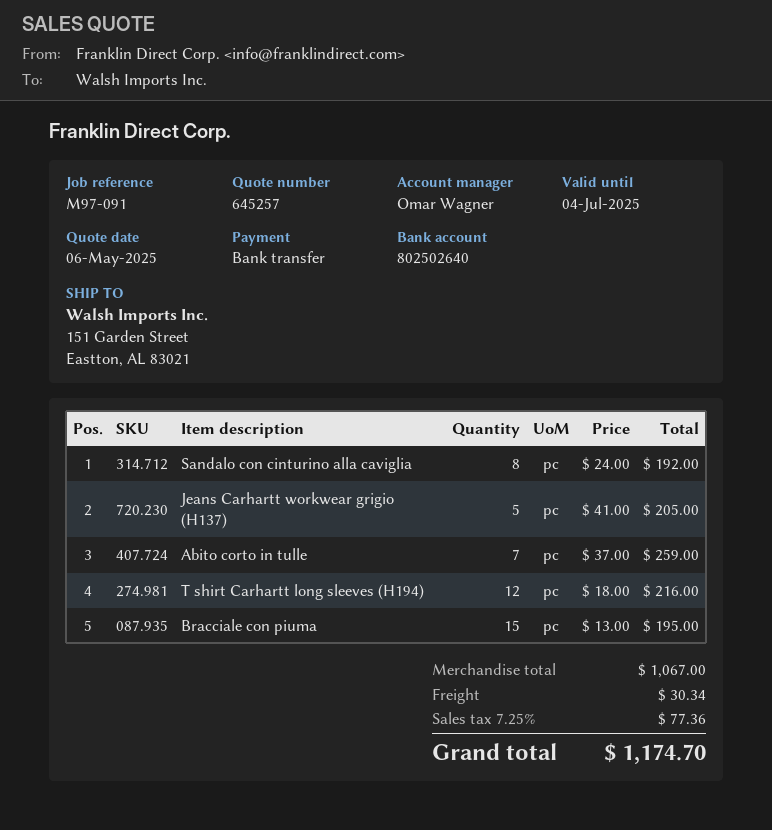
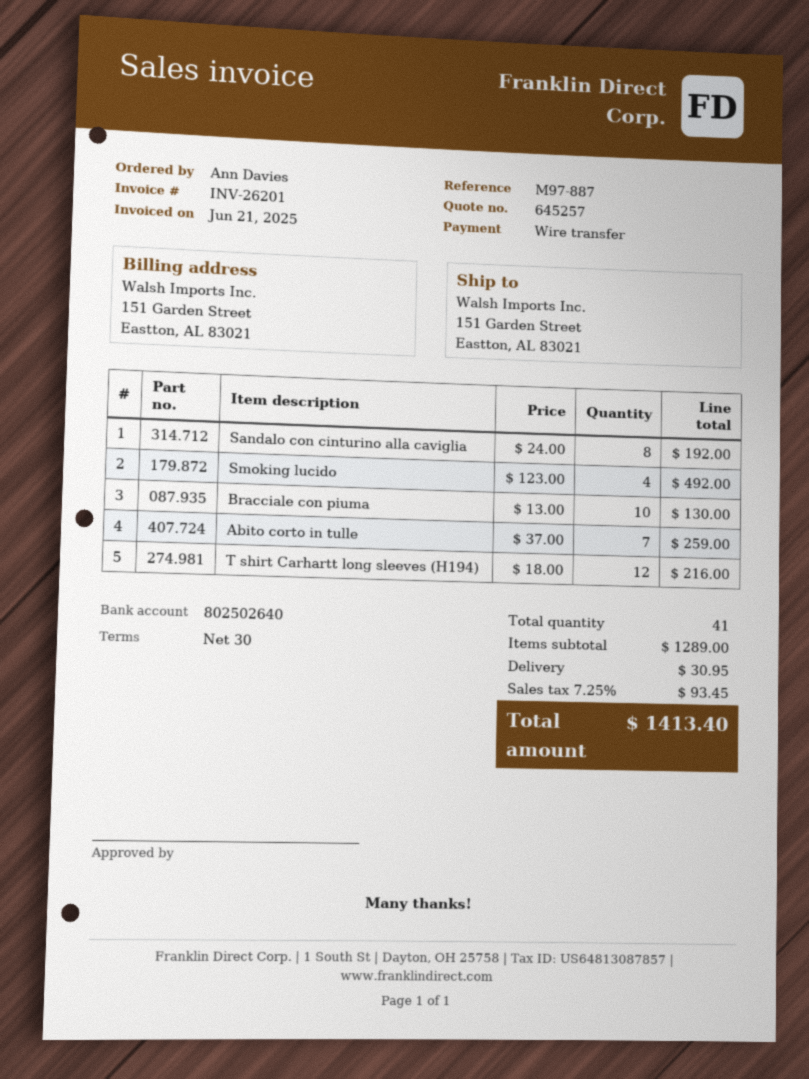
reference: M97-091 -> M97-887
Jeans Carhartt workwear grigio (H137): 5 x 41.00 = 205.00 -> none
Bracciale con piuma: 15 x 13.00 = 195.00 -> 10 x 13.00 = 130.00
Smoking lucido: none -> 4 x 123.00 = 492.00
subtotal: 1067.00 -> 1289.00
shipping: 30.34 -> 30.95
tax: 7.25% = 77.36 -> 7.25% = 93.45
total: 1174.70 -> 1413.40

